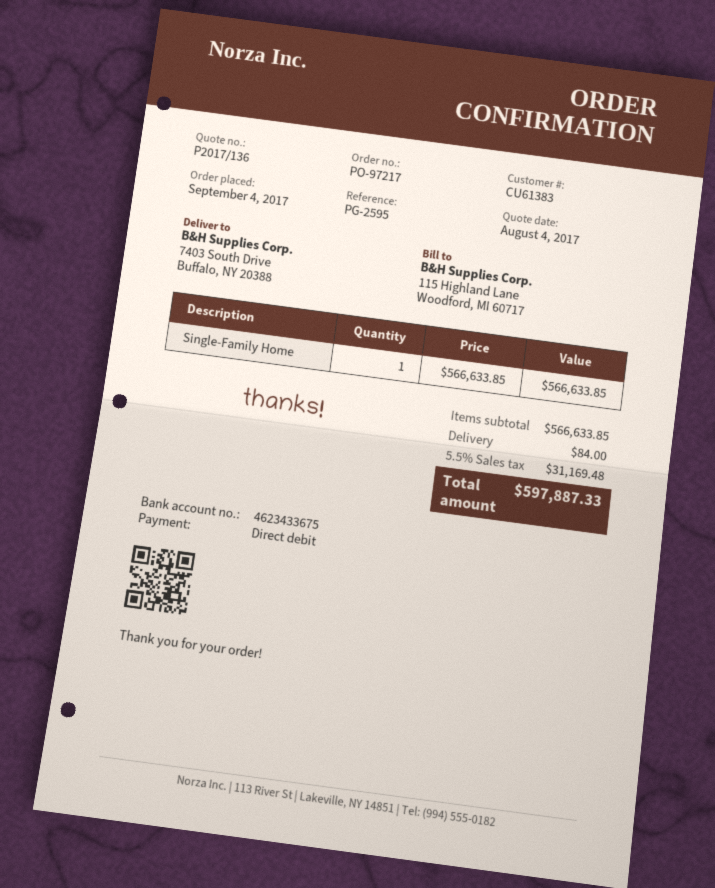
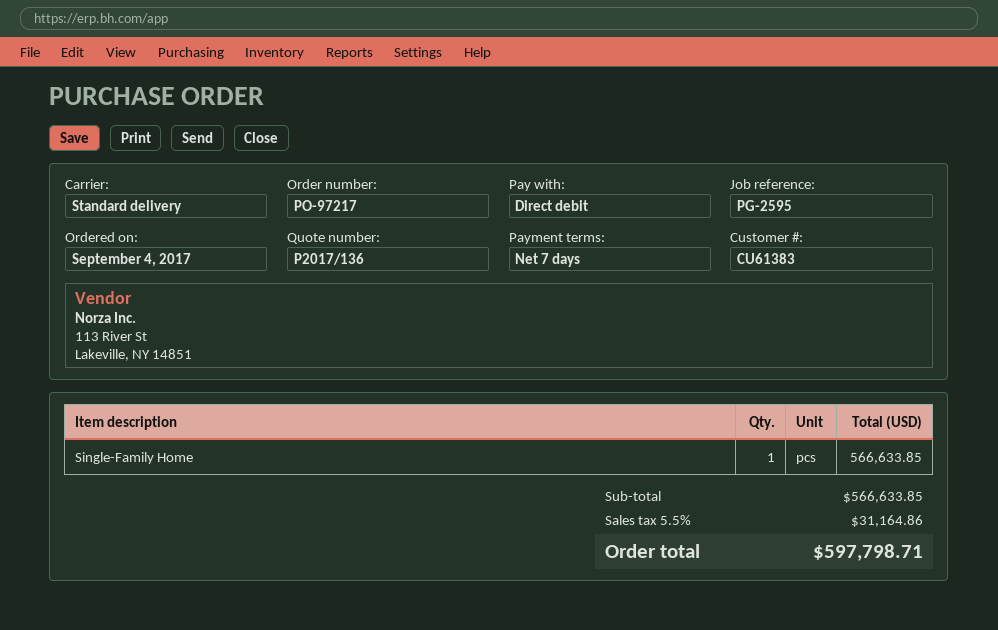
shipping: 84.00 -> none
tax: 5.5% = 31169.48 -> 5.5% = 31164.86
total: 597887.33 -> 597798.71

